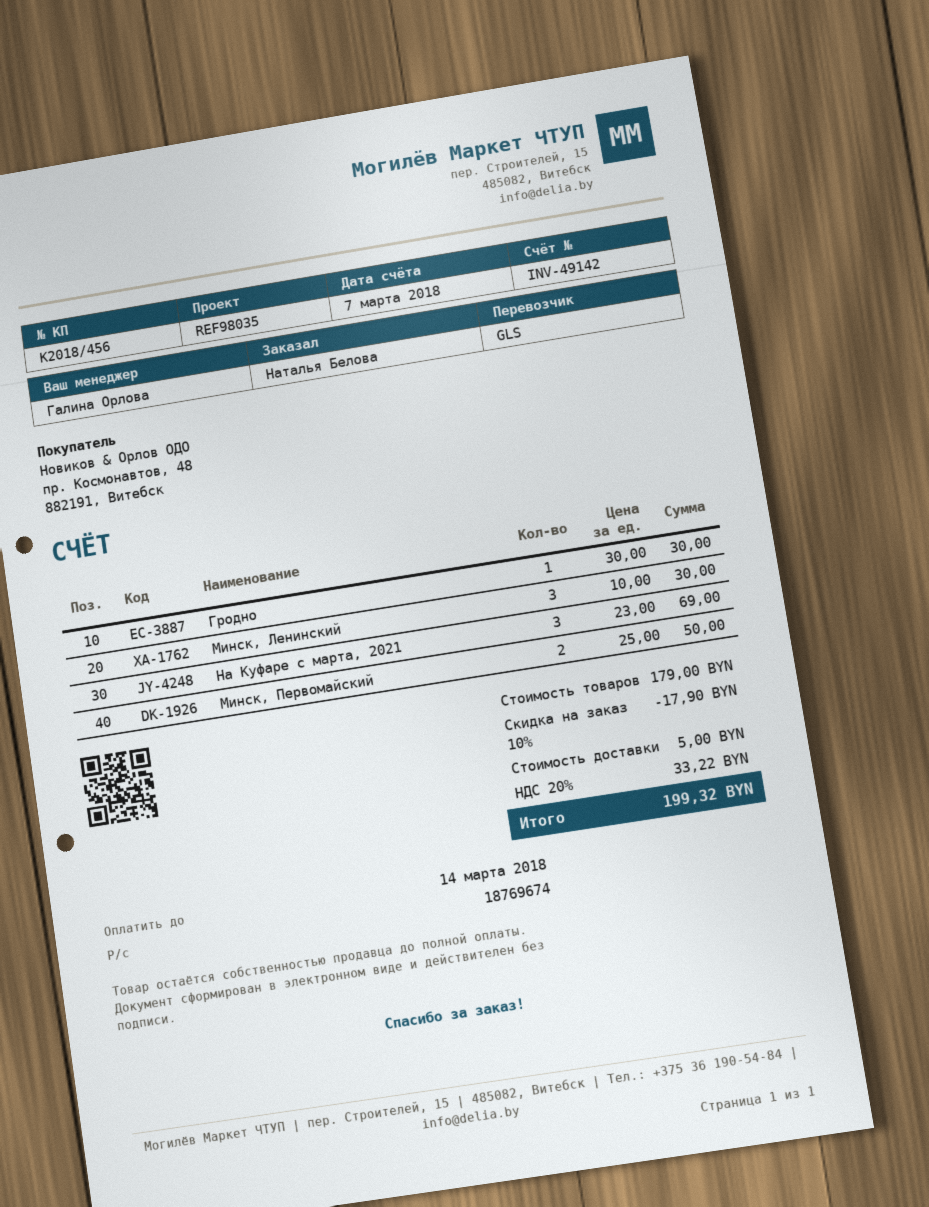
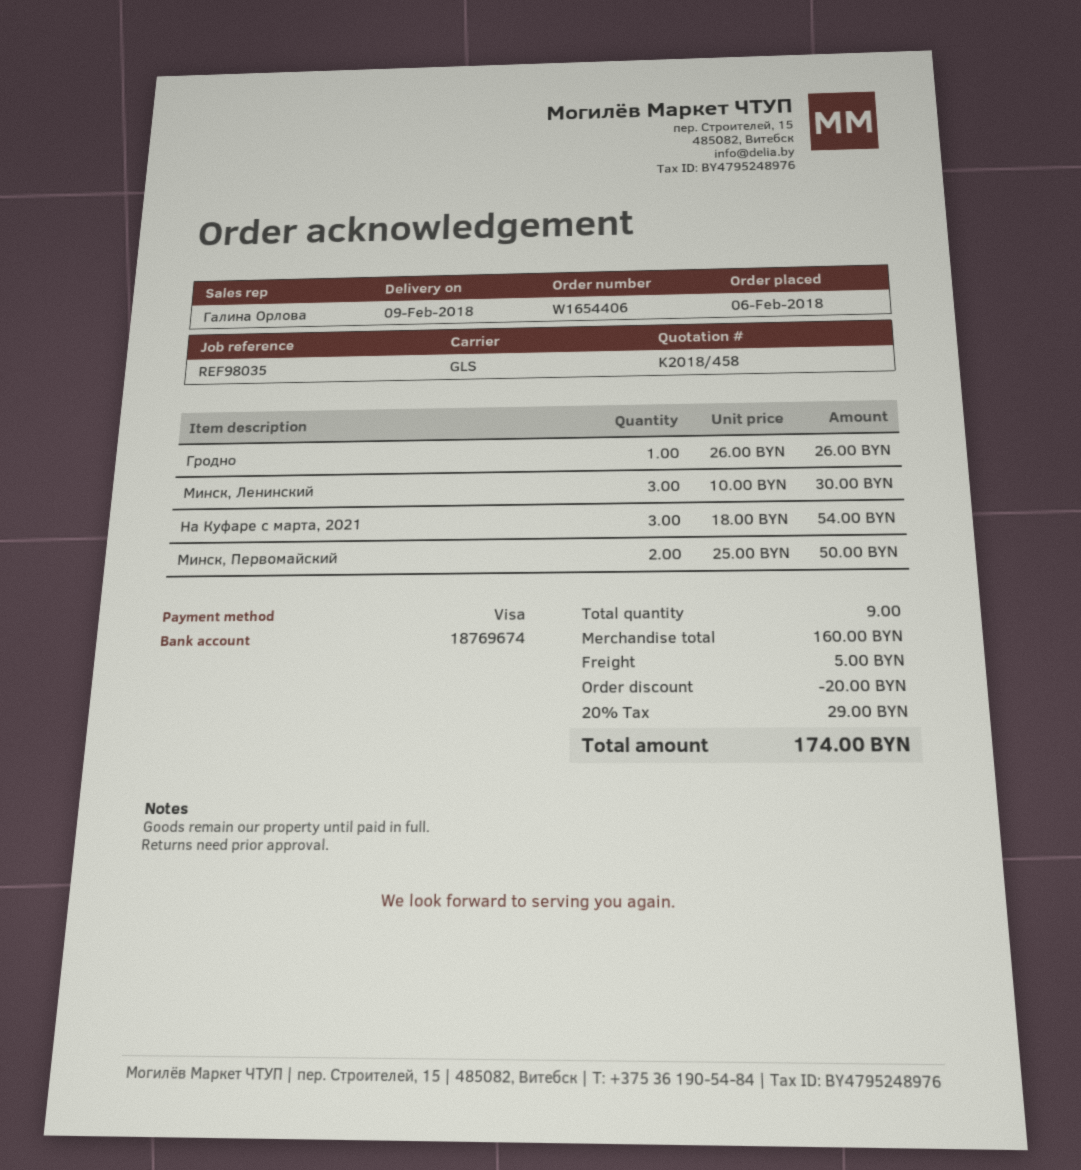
quote number: K2018/456 -> K2018/458
Гродно: 1 x 30.00 = 30.00 -> 1 x 26.00 = 26.00
На Куфаре с марта, 2021: 3 x 23.00 = 69.00 -> 3 x 18.00 = 54.00
subtotal: 179.00 -> 160.00
discount: 17.90 -> 20.00
tax: 20% = 33.22 -> 20% = 29.00
total: 199.32 -> 174.00

